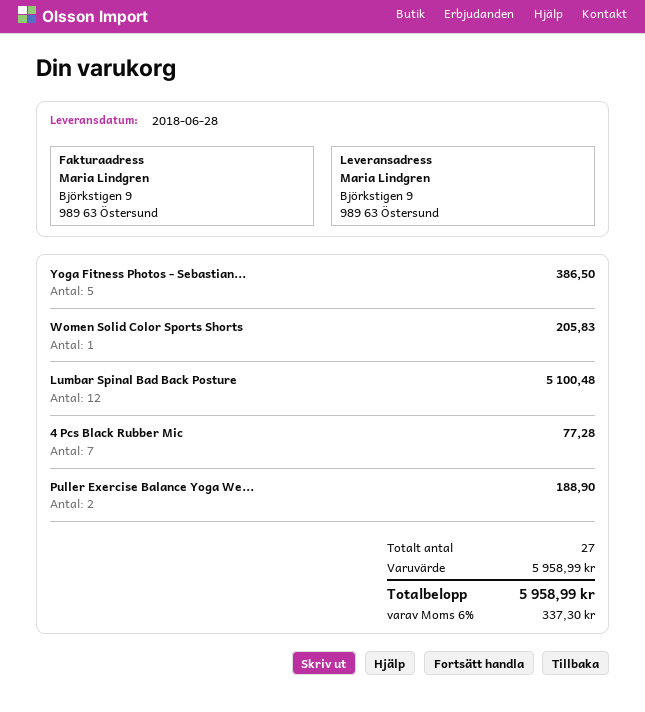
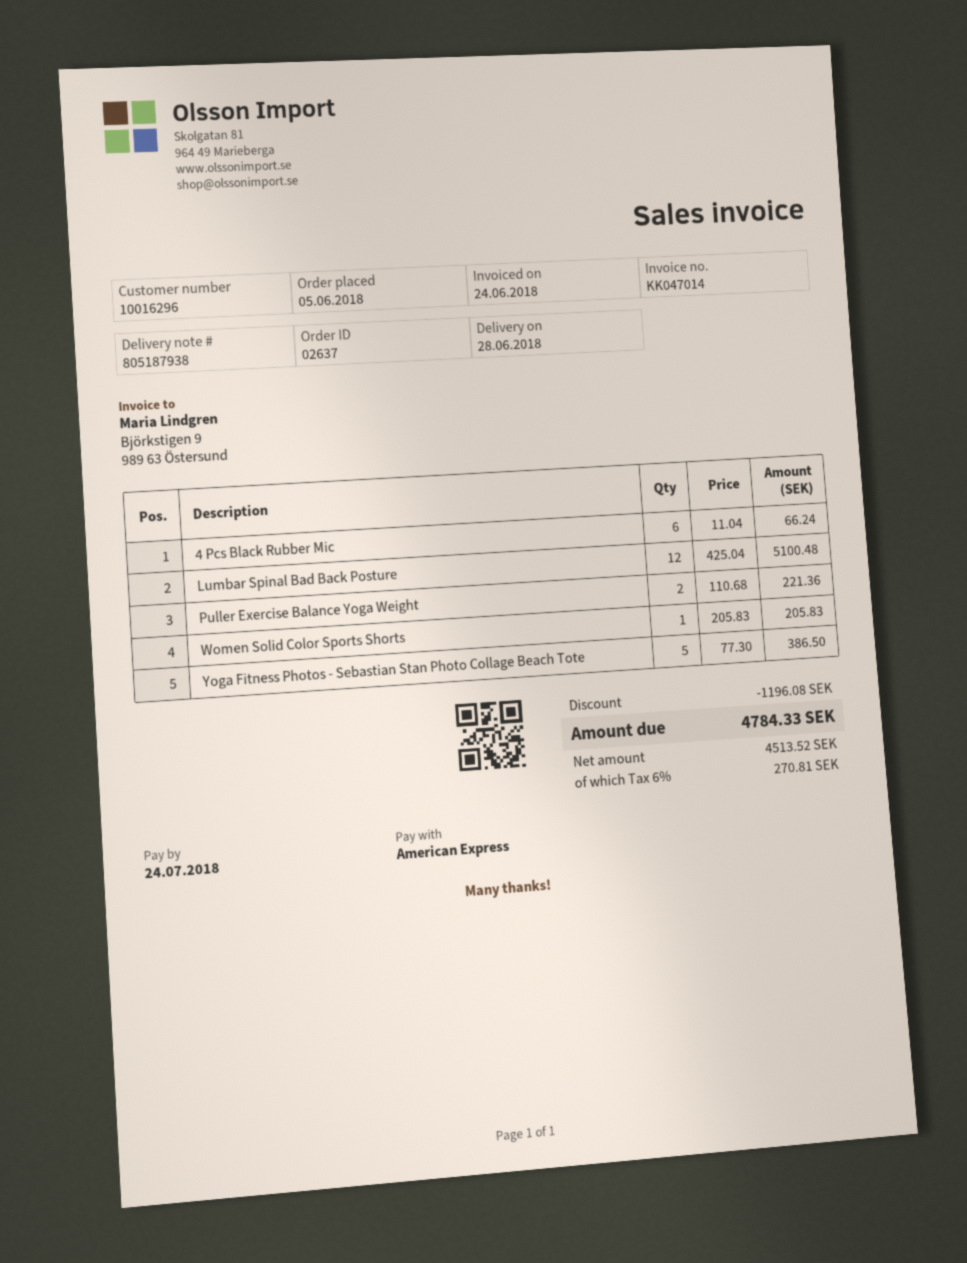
4 Pcs Black Rubber Mic: 7 for 77.28 -> 6 for 66.24
Puller Exercise Balance Yoga We...: 2 for 188.90 -> 2 for 221.36
discount: none -> 1196.08
tax: 6% = 337.30 -> 6% = 270.81
total: 5958.99 -> 4784.33

